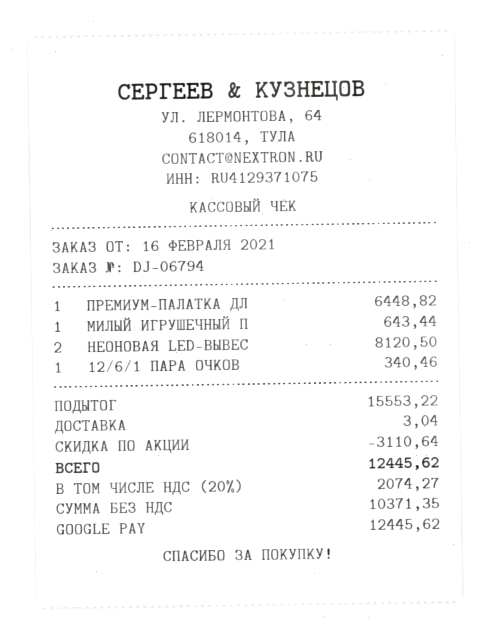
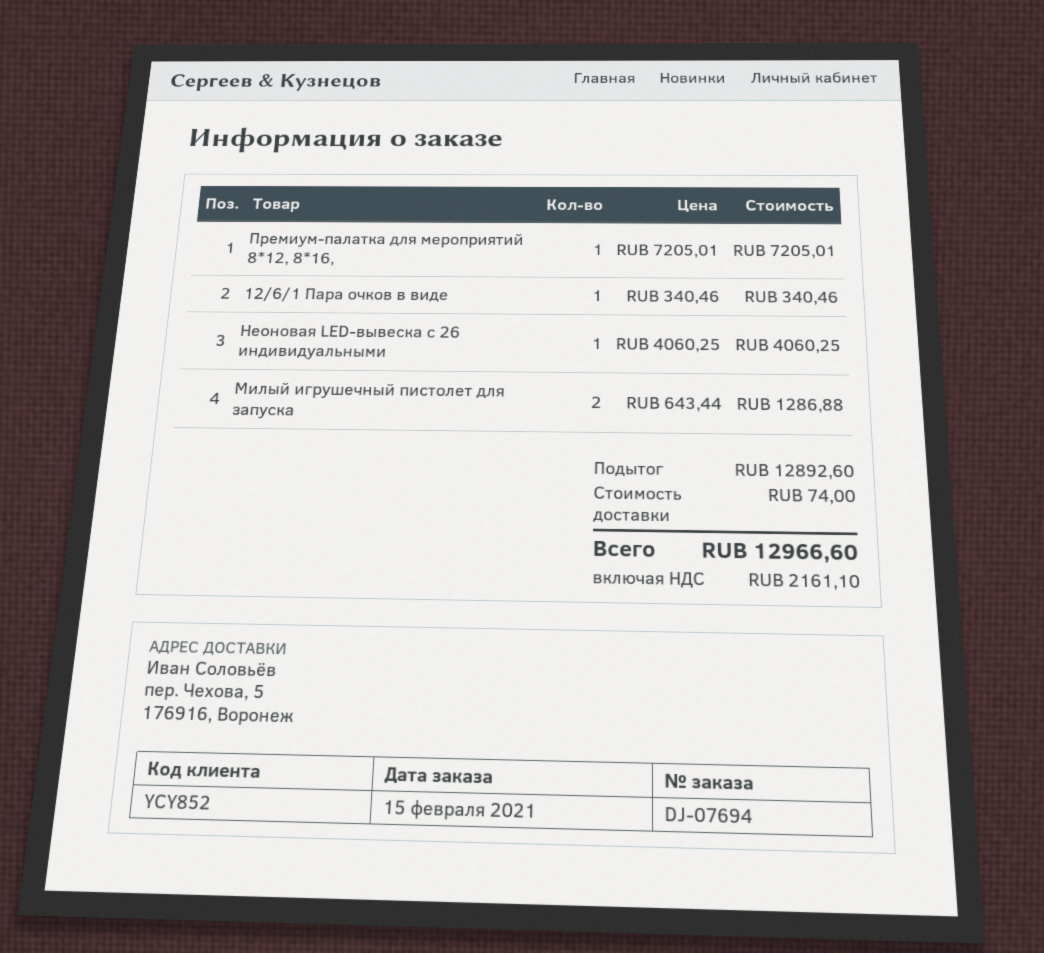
order number: DJ-06794 -> DJ-07694
order date: 2021-02-16 -> 2021-02-15
ПРЕМИУМ-ПАЛАТКА ДЛ: 1 for 6448.82 -> 1 for 7205.01
МИЛЫЙ ИГРУШЕЧНЫЙ П: 1 for 643.44 -> 2 for 1286.88
НЕОНОВАЯ LED-ВЫВЕС: 2 for 8120.50 -> 1 for 4060.25
subtotal: 15553.22 -> 12892.60
discount: 3110.64 -> none
shipping: 3.04 -> 74.00
tax: 2074.27 -> 2161.10
total: 12445.62 -> 12966.60

